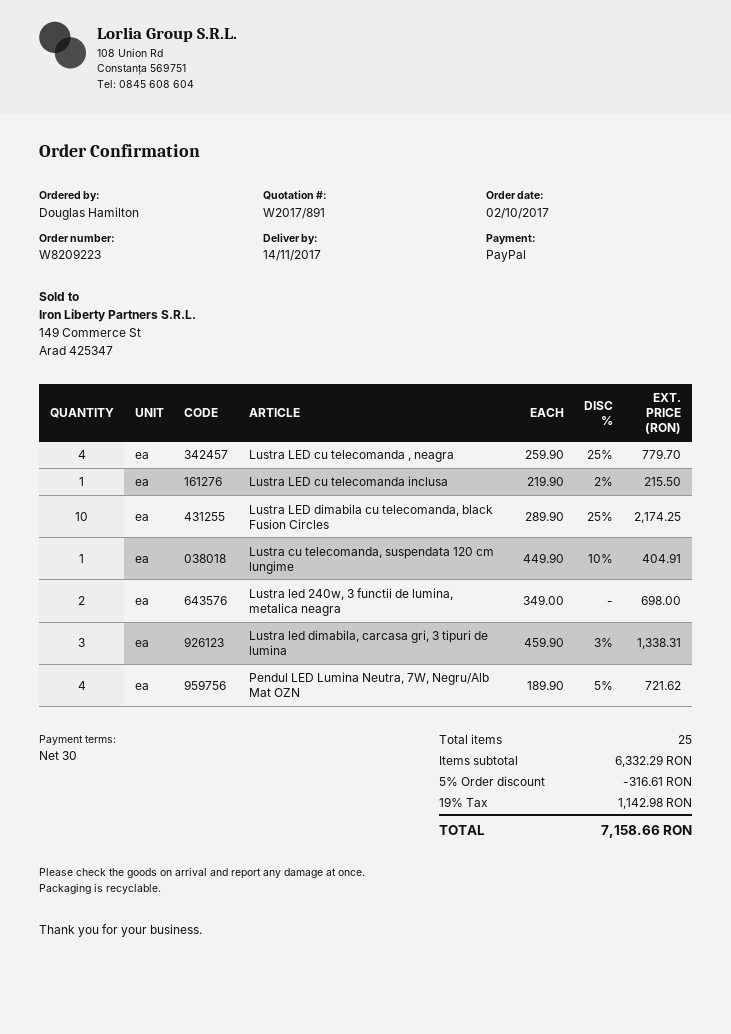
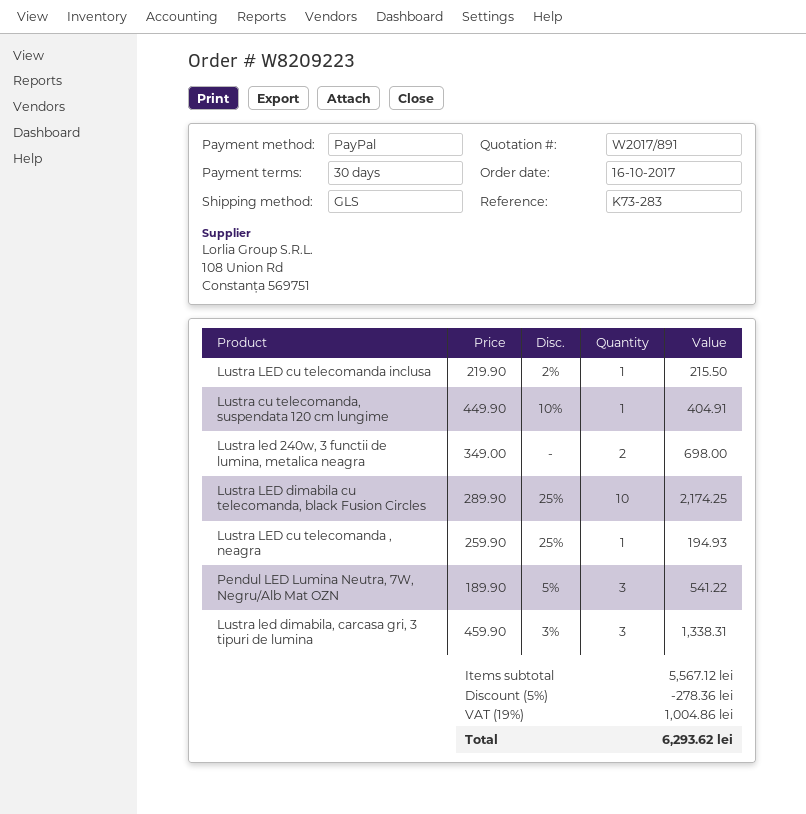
order date: 2017-10-02 -> 2017-10-16
Lustra LED cu telecomanda , neagra: 4 x 259.90 - 25% = 779.70 -> 1 x 259.90 - 25% = 194.93
Pendul LED Lumina Neutra, 7W, Negru/Alb Mat OZN: 4 x 189.90 - 5% = 721.62 -> 3 x 189.90 - 5% = 541.22
subtotal: 6332.29 -> 5567.12
discount: 5% = 316.61 -> 5% = 278.36
tax: 19% = 1142.98 -> 19% = 1004.86
total: 7158.66 -> 6293.62

